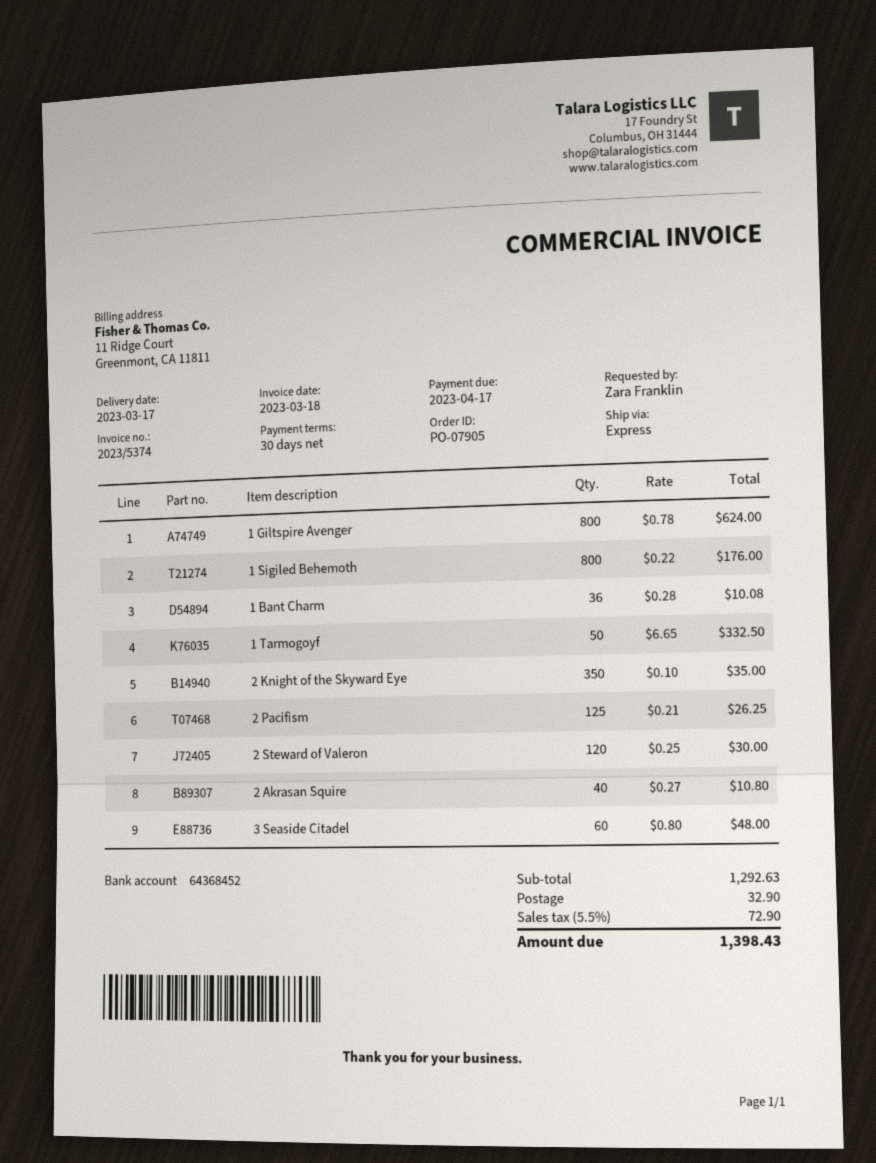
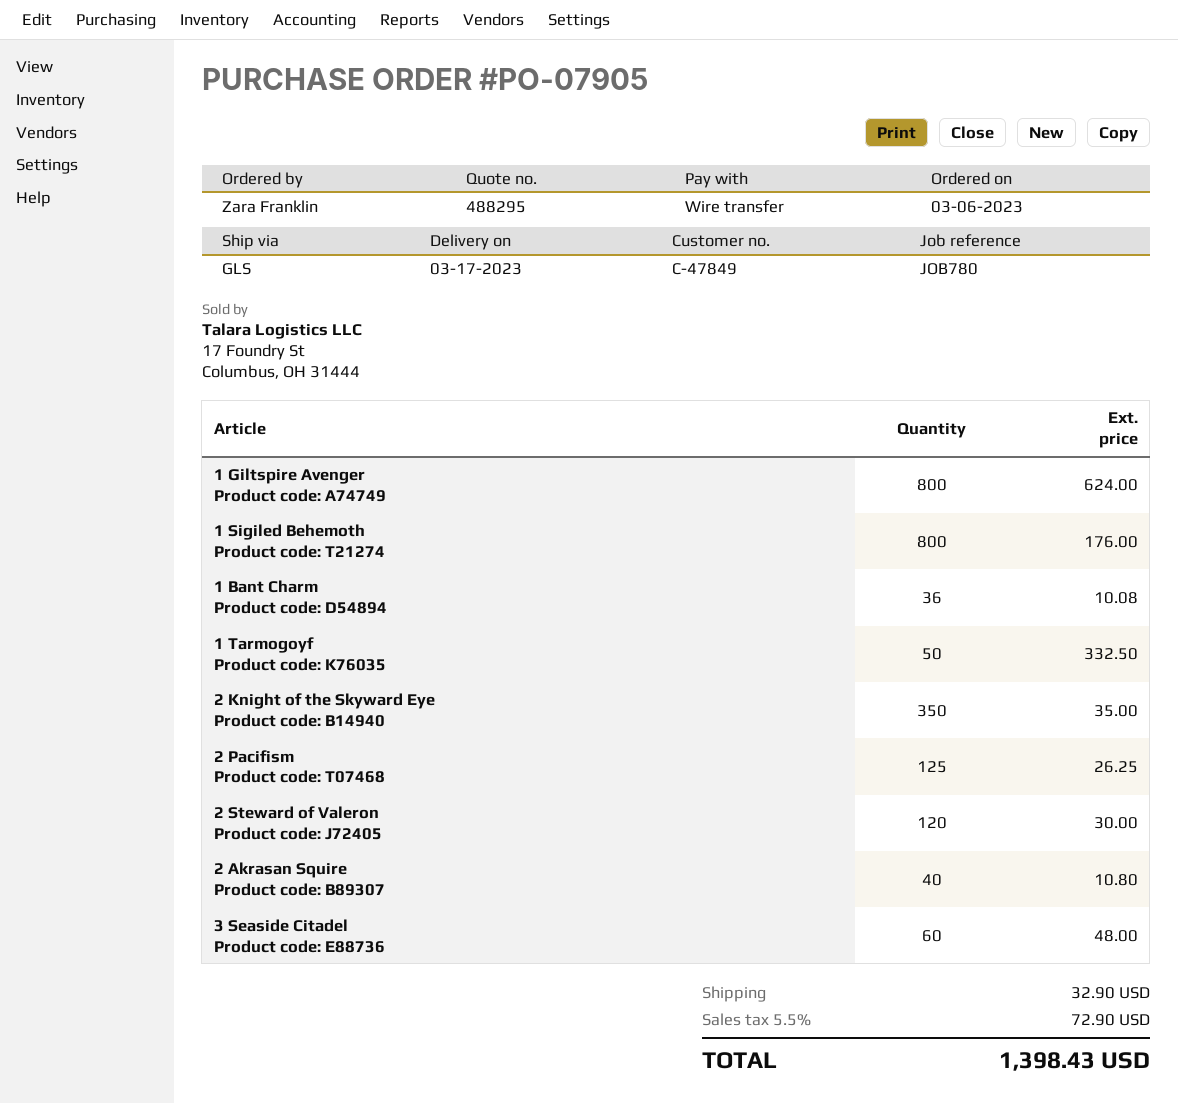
shipping method: express -> GLS

